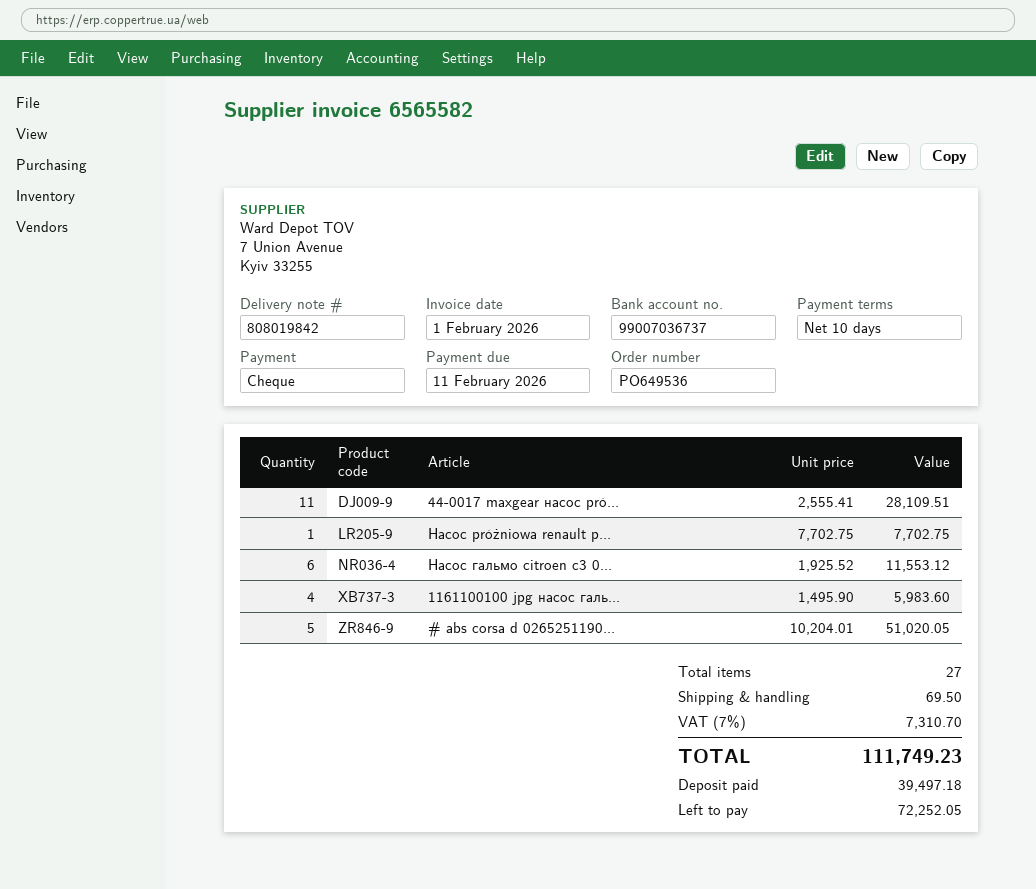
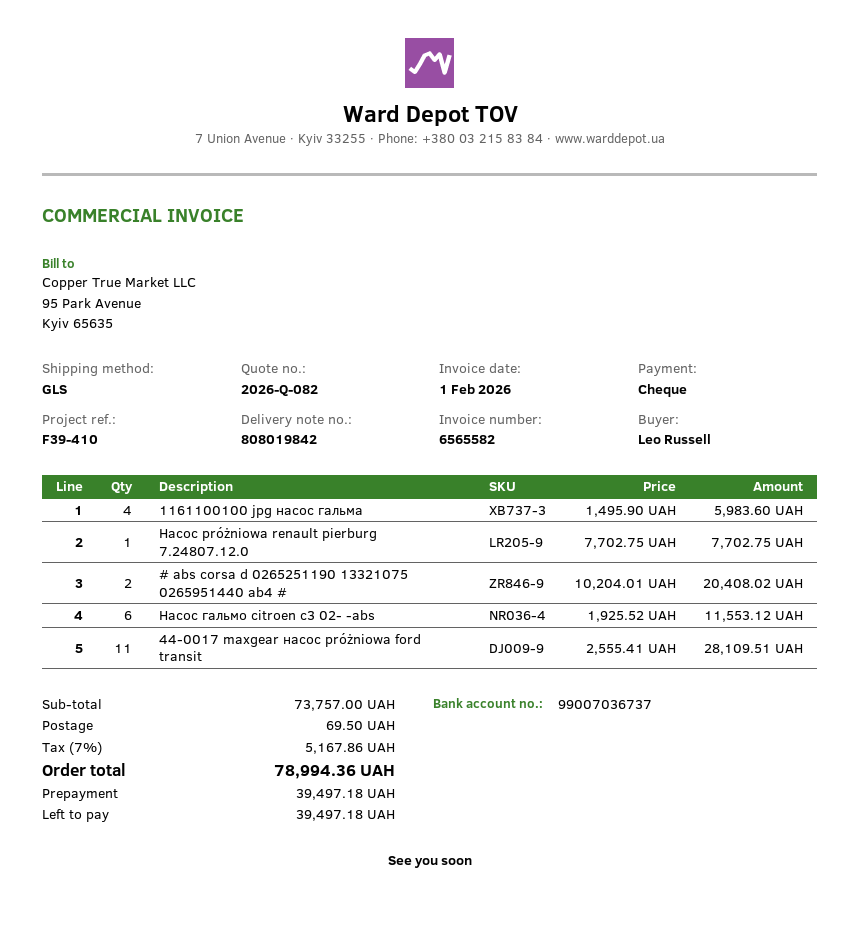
# abs corsa d 0265251190...: 5 x 10204.01 = 51020.05 -> 2 x 10204.01 = 20408.02
tax: 7% = 7310.70 -> 7% = 5167.86
total: 111749.23 -> 78994.36
balance: 72252.05 -> 39497.18

